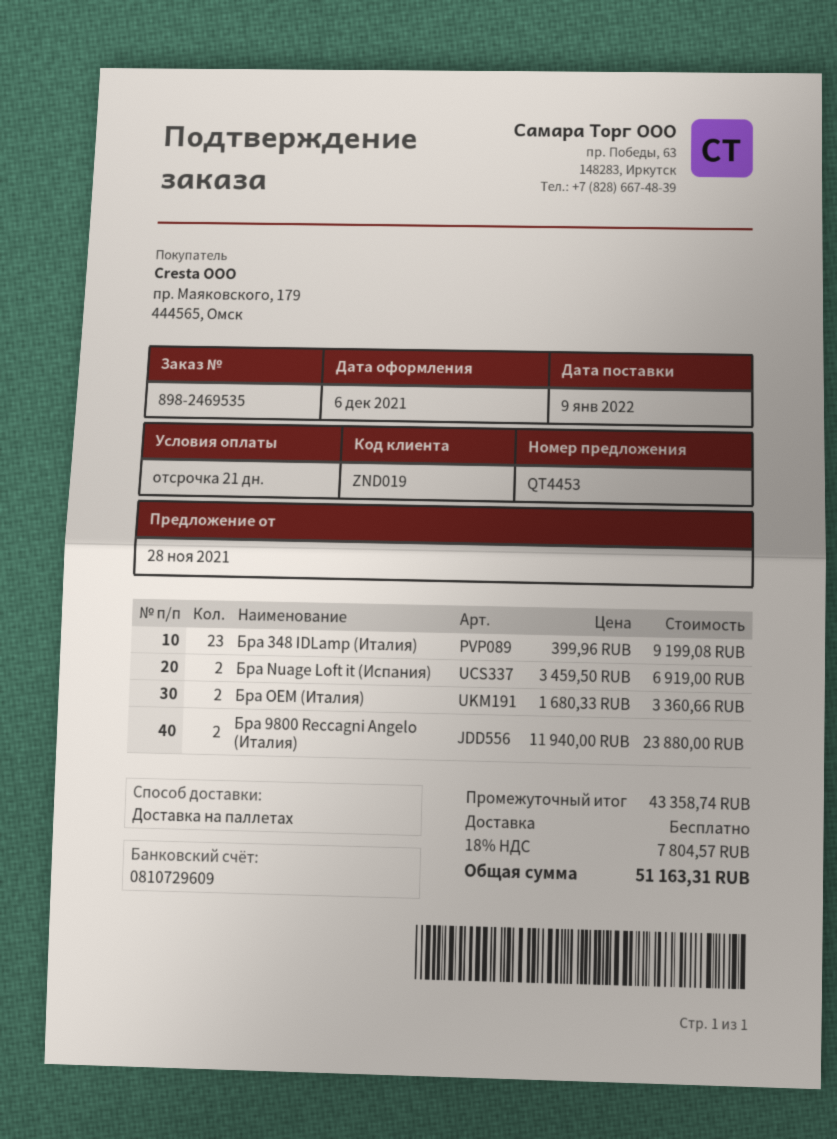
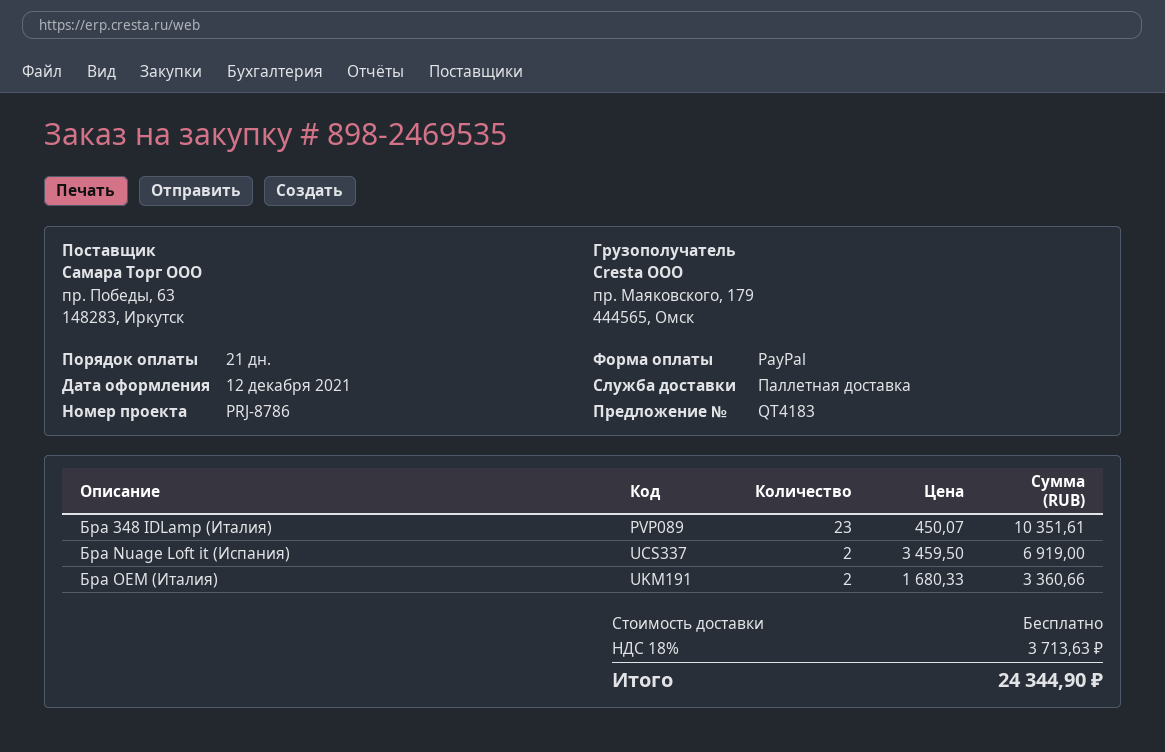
quote number: QT4453 -> QT4183
order date: 2021-12-06 -> 2021-12-12
Бра 348 IDLamp (Италия): 23 x 399.96 = 9199.08 -> 23 x 450.07 = 10351.61
Бра 9800 Reccagni Angelo (Италия): 2 x 11940.00 = 23880.00 -> none
tax: 18% = 7804.57 -> 18% = 3713.63
total: 51163.31 -> 24344.90

